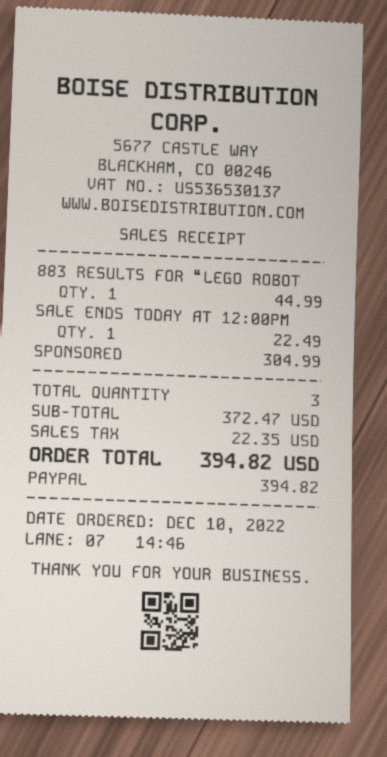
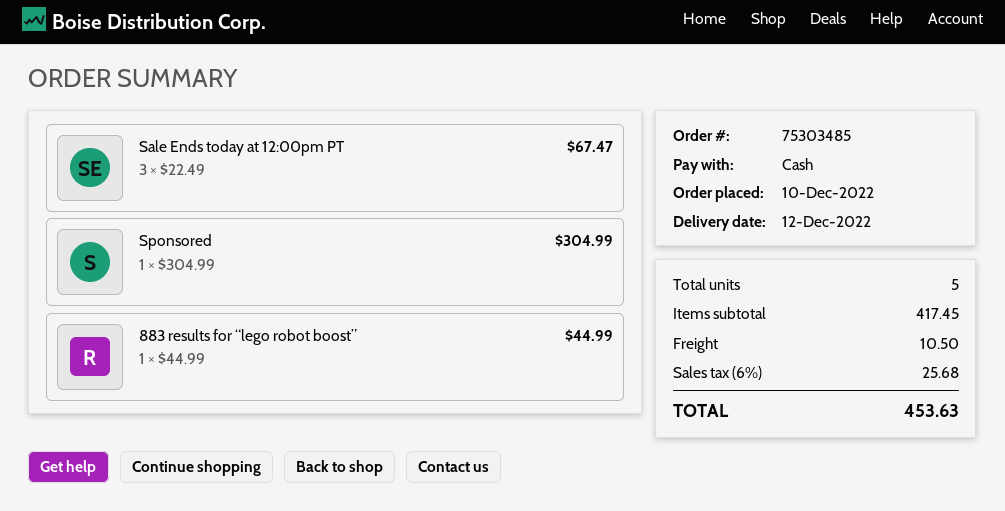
payment method: PayPal -> cash
SALE ENDS TODAY AT 12:00PM: 1 for 22.49 -> 3 for 67.47
total quantity: 3 -> 5
subtotal: 372.47 -> 417.45
shipping: none -> 10.50
tax: 22.35 -> 25.68
total: 394.82 -> 453.63

